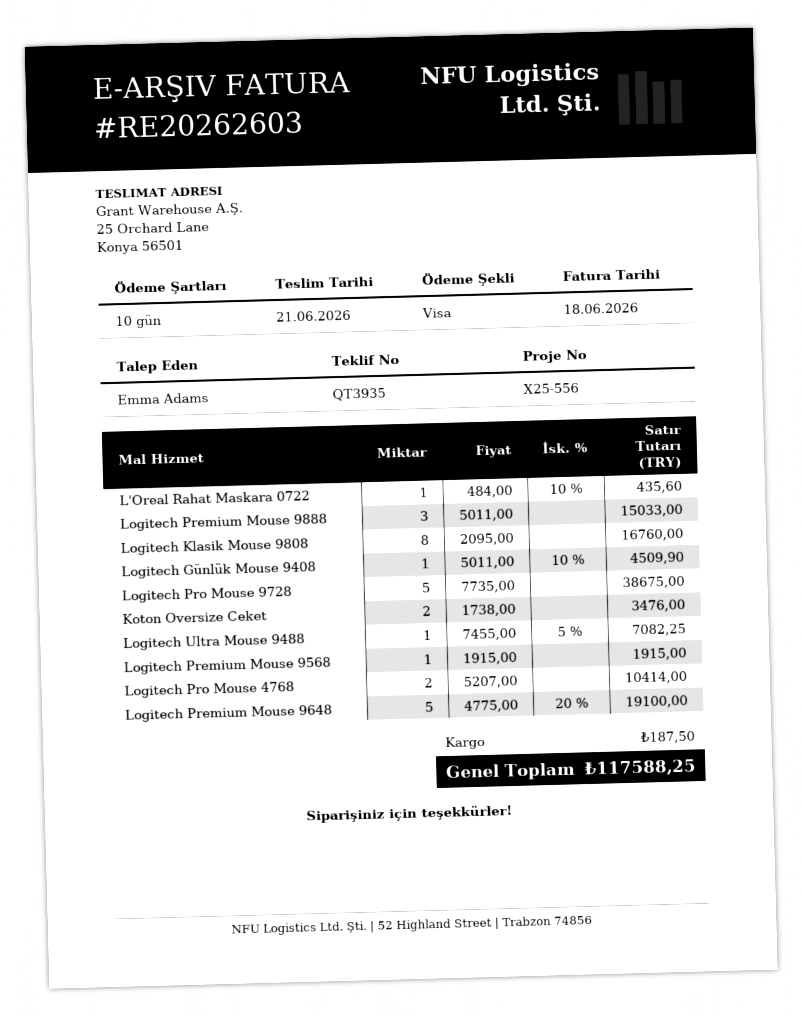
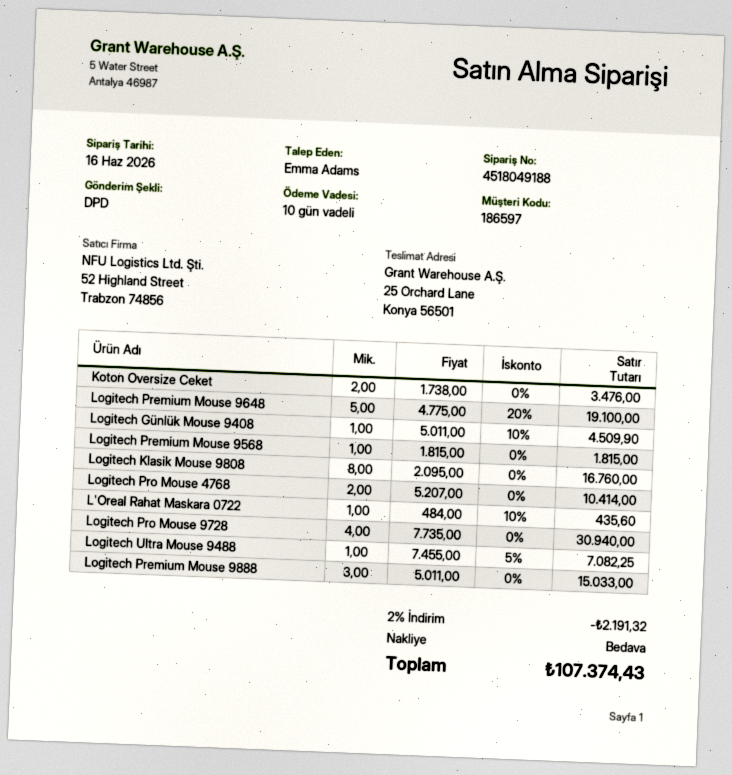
Logitech Pro Mouse 9728: 5 x 7735.00 = 38675.00 -> 4 x 7735.00 = 30940.00
Logitech Premium Mouse 9568: 1 x 1915.00 = 1915.00 -> 1 x 1815.00 = 1815.00
discount: none -> 2% = 2191.32
shipping: 187.50 -> 0.00
total: 117588.25 -> 107374.43

